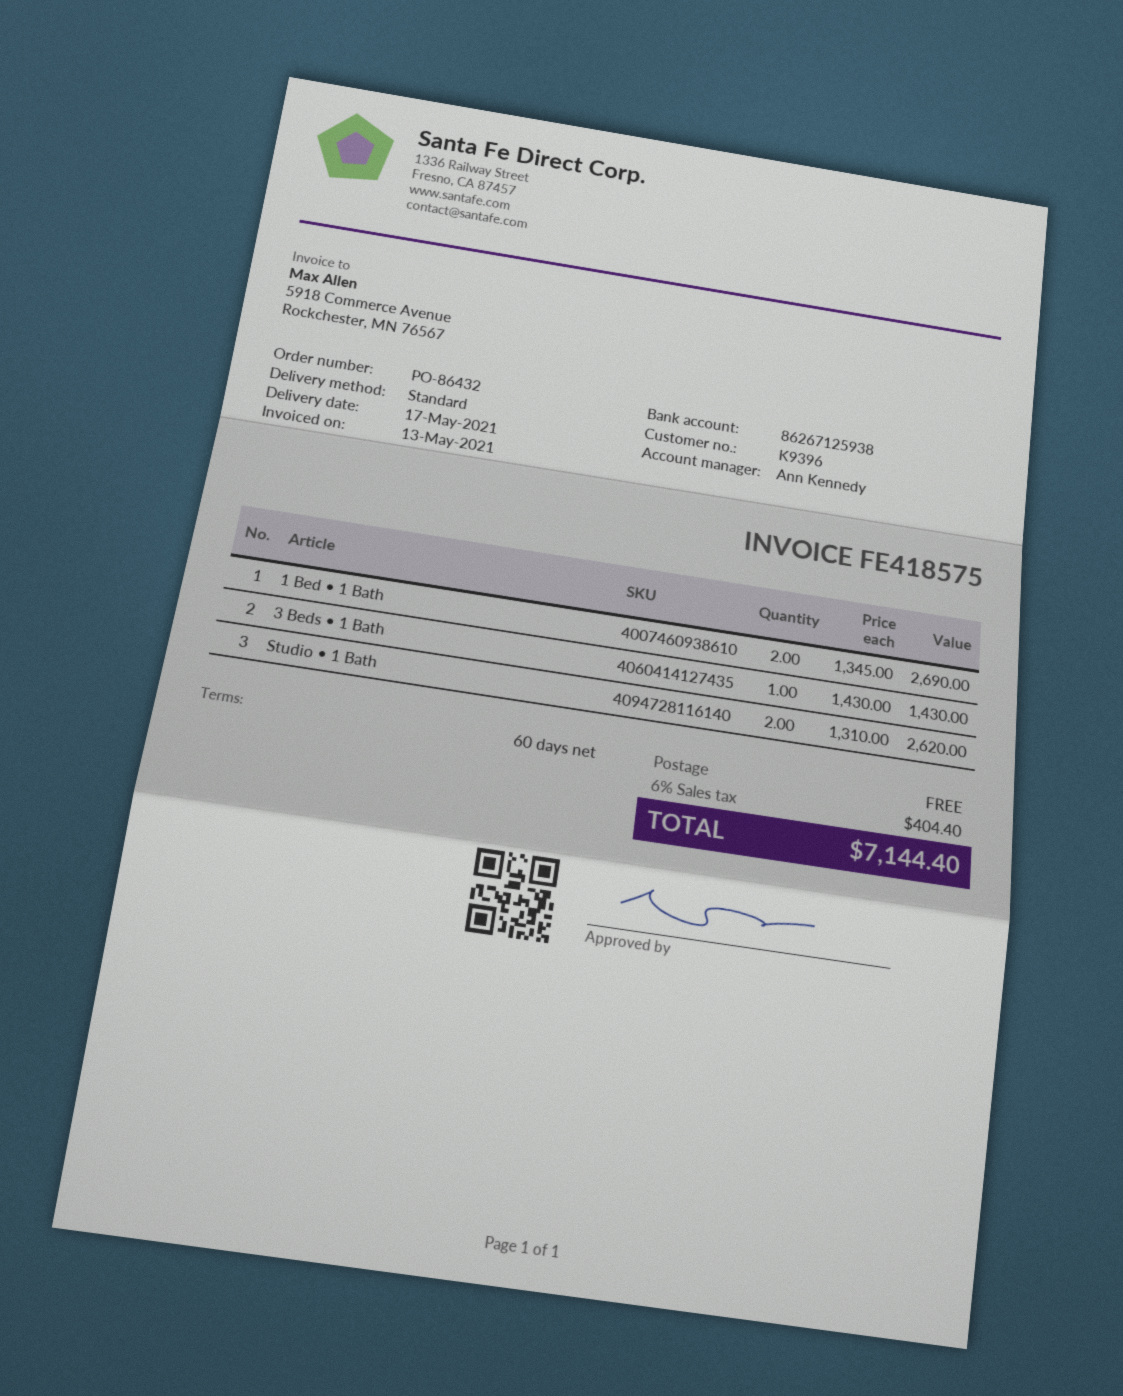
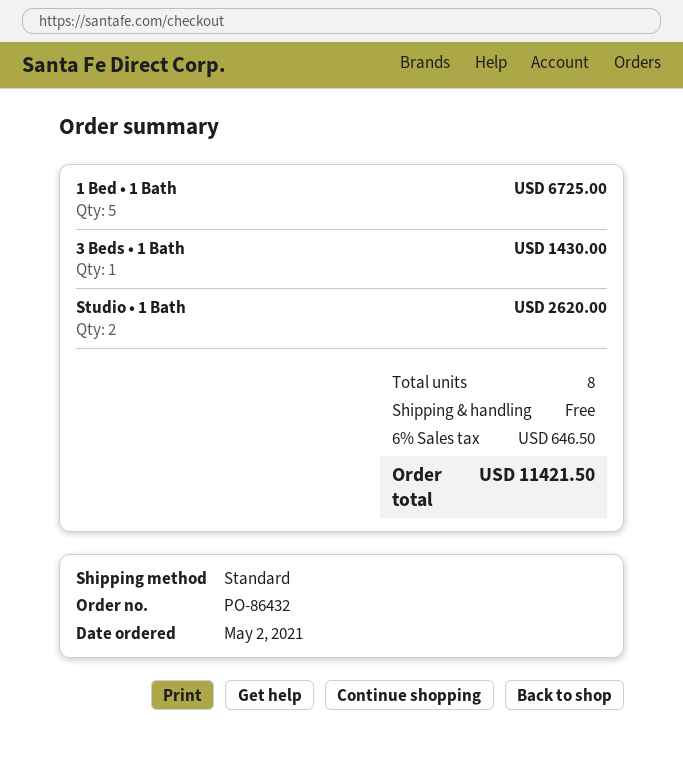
1 Bed • 1 Bath: 2 for 2690.00 -> 5 for 6725.00
tax: 6% = 404.40 -> 6% = 646.50
total: 7144.40 -> 11421.50

